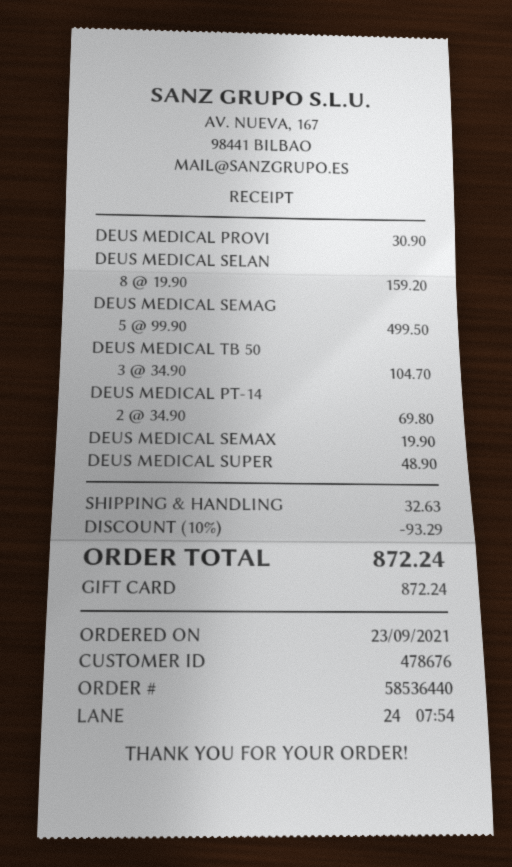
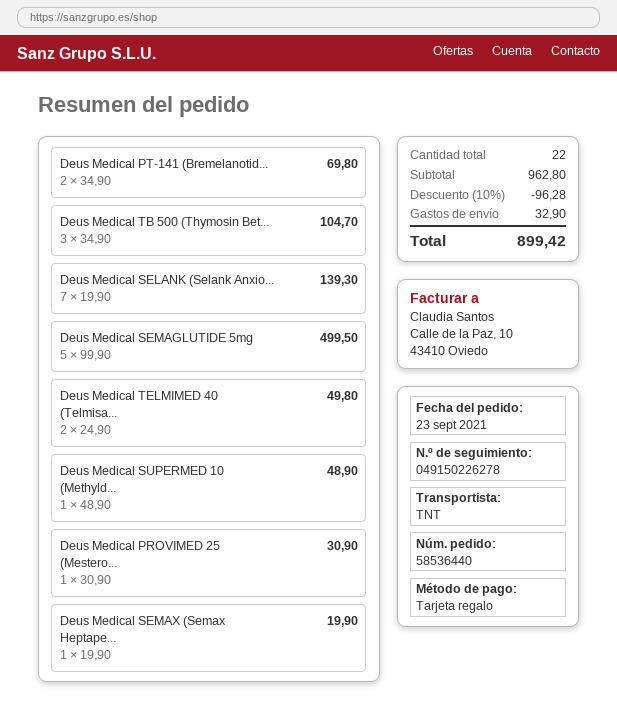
DEUS MEDICAL SELAN: 8 x 19.90 = 159.20 -> 7 x 19.90 = 139.30
Deus Medical TELMIMED 40 (Telmisa...: none -> 2 x 24.90 = 49.80
discount: 10% = 93.29 -> 10% = 96.28
shipping: 32.63 -> 32.90
total: 872.24 -> 899.42

